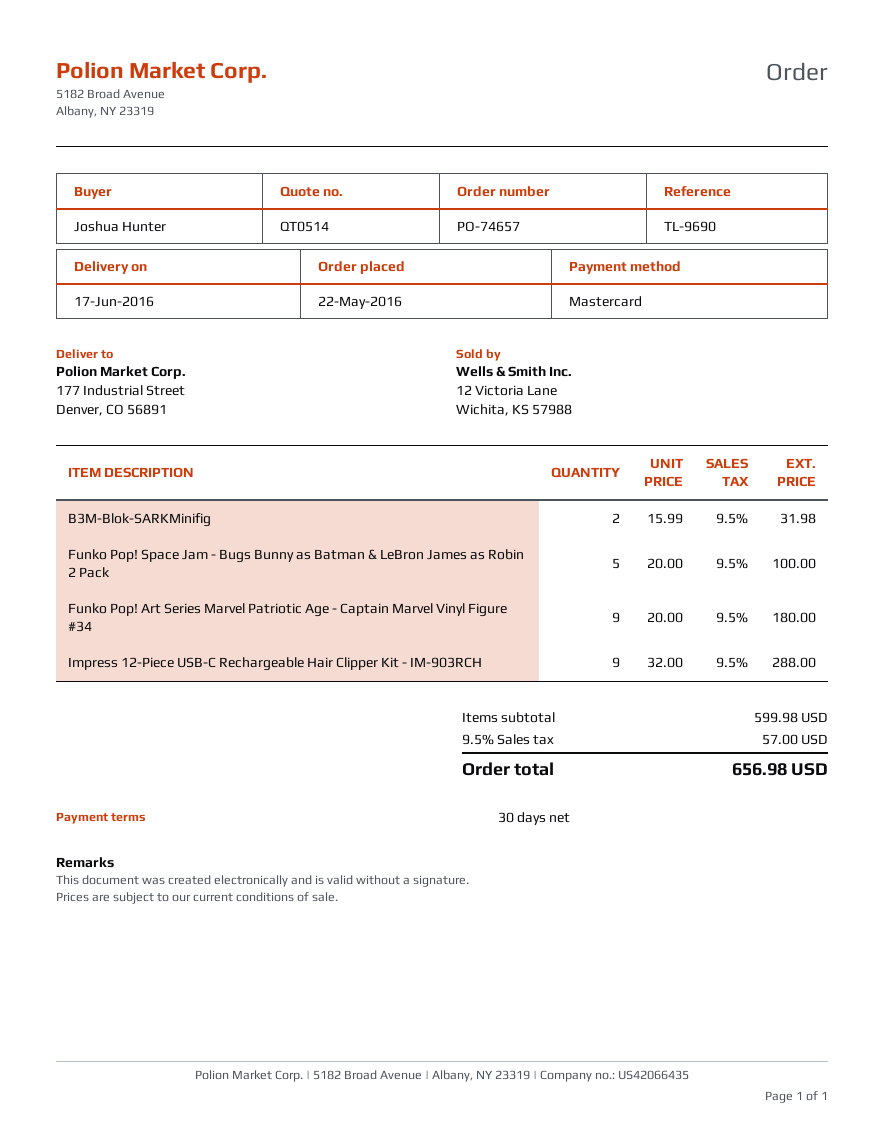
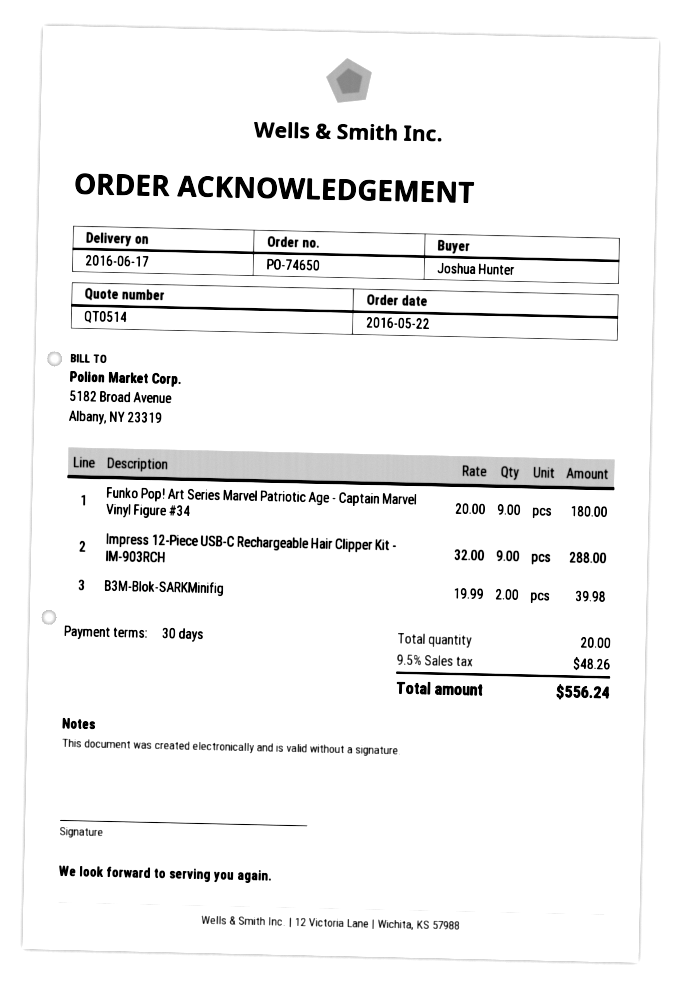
order number: PO-74657 -> PO-74650
B3M-Blok-SARKMinifig: 2 x 15.99 = 31.98 -> 2 x 19.99 = 39.98
Funko Pop! Space Jam - Bugs Bunny as Batman & LeBron James as Robin 2 Pack: 5 x 20.00 = 100.00 -> none
tax: 9.5% = 57.00 -> 9.5% = 48.26
total: 656.98 -> 556.24

